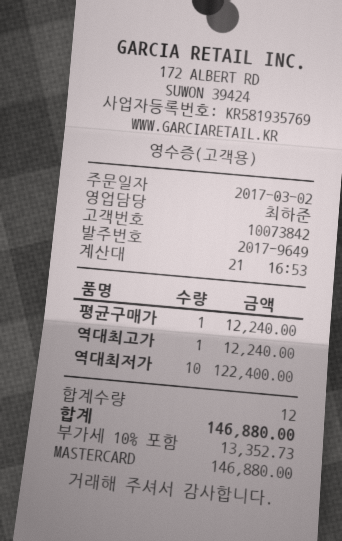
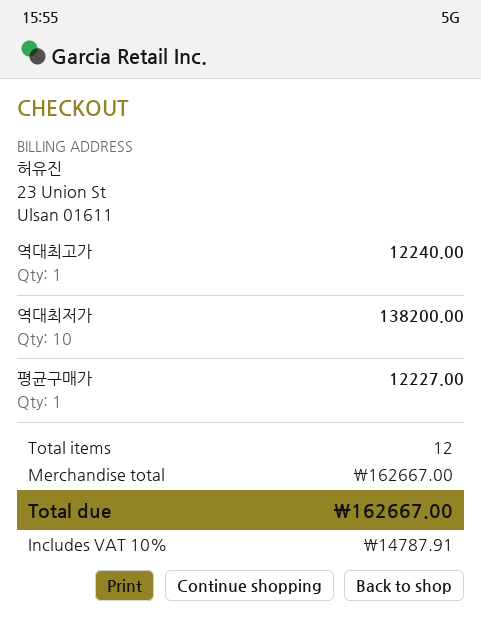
평균구매가: 1 for 12240.00 -> 1 for 12227.00
역대최저가: 10 for 122400.00 -> 10 for 138200.00
tax: 10% = 13352.73 -> 10% = 14787.91
total: 146880.00 -> 162667.00

